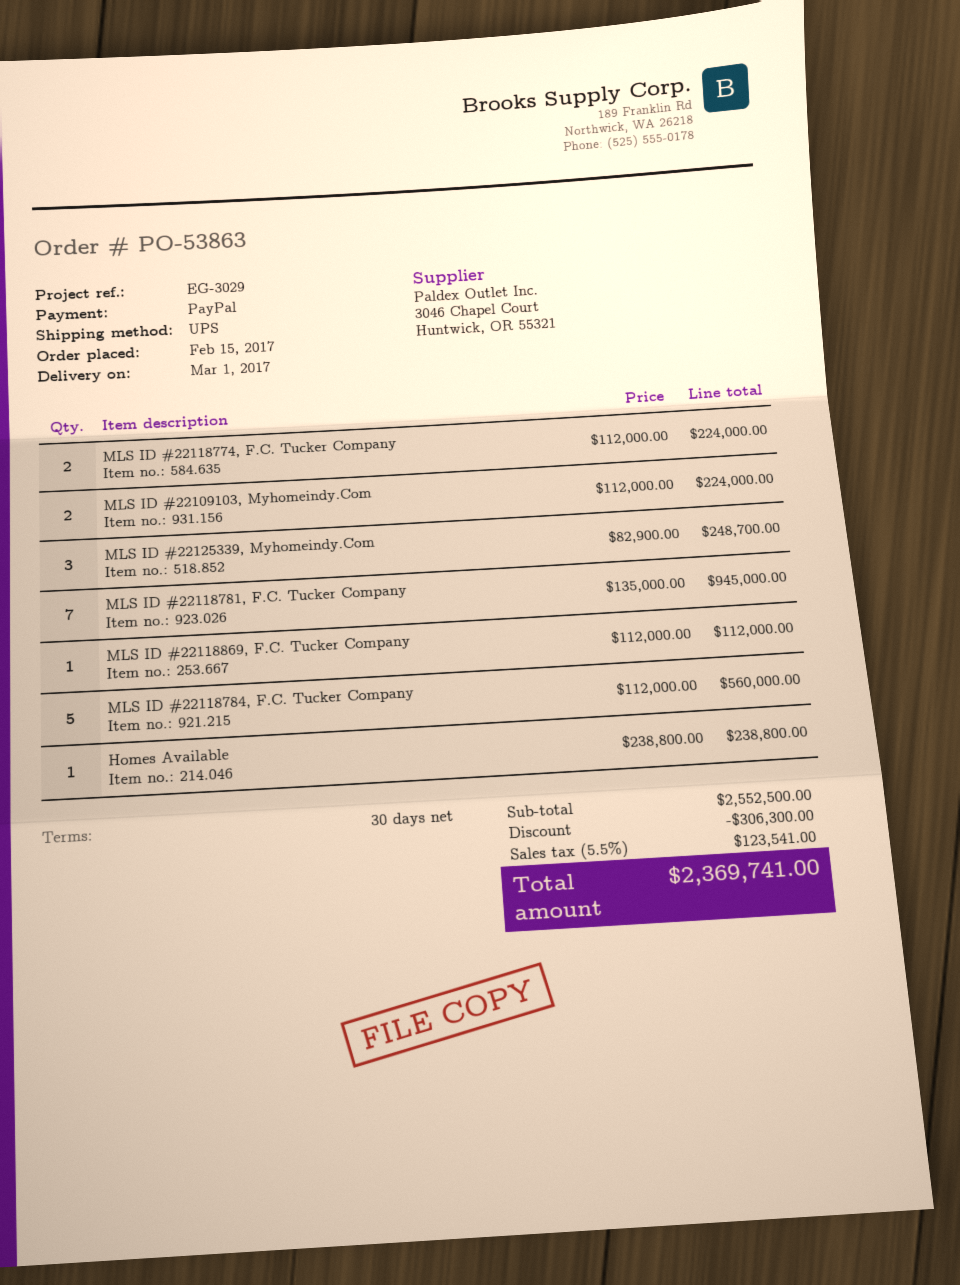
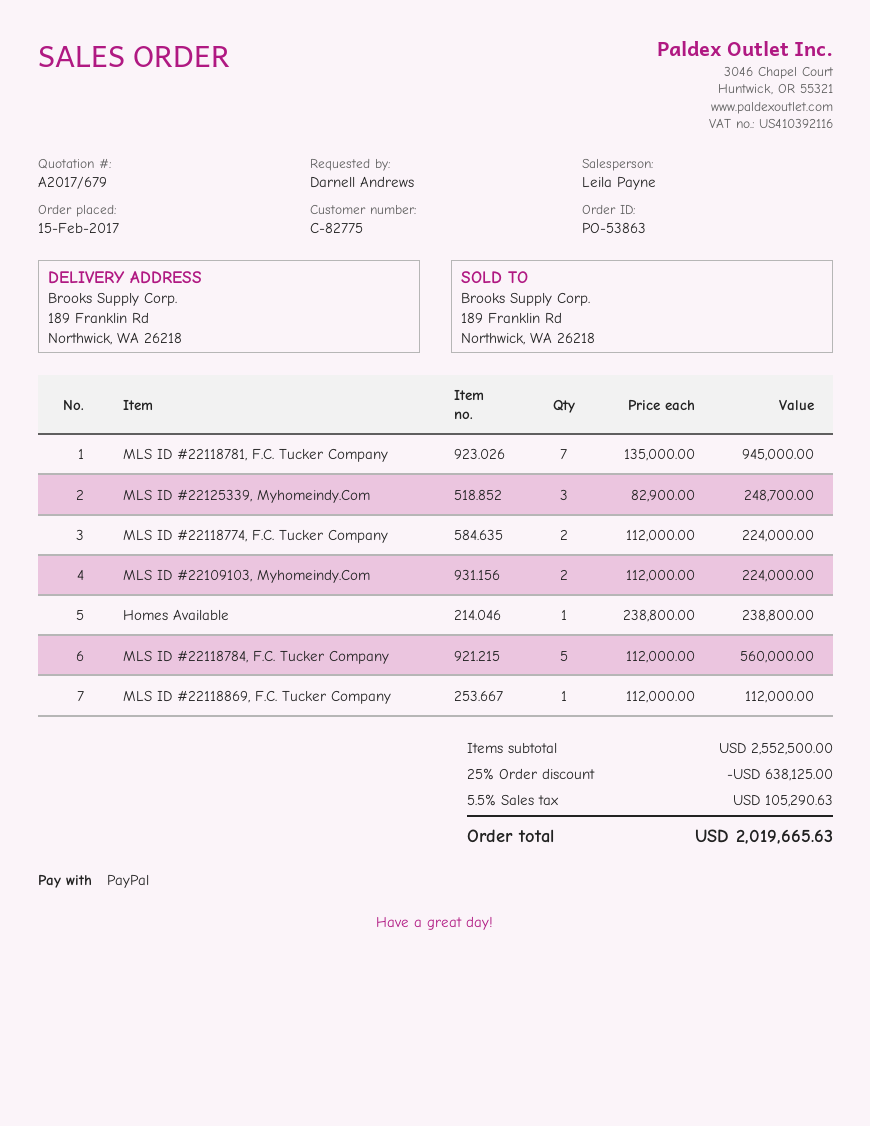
discount: 306300.00 -> 638125.00
tax: 5.5% = 123541.00 -> 5.5% = 105290.63
total: 2369741.00 -> 2019665.63

